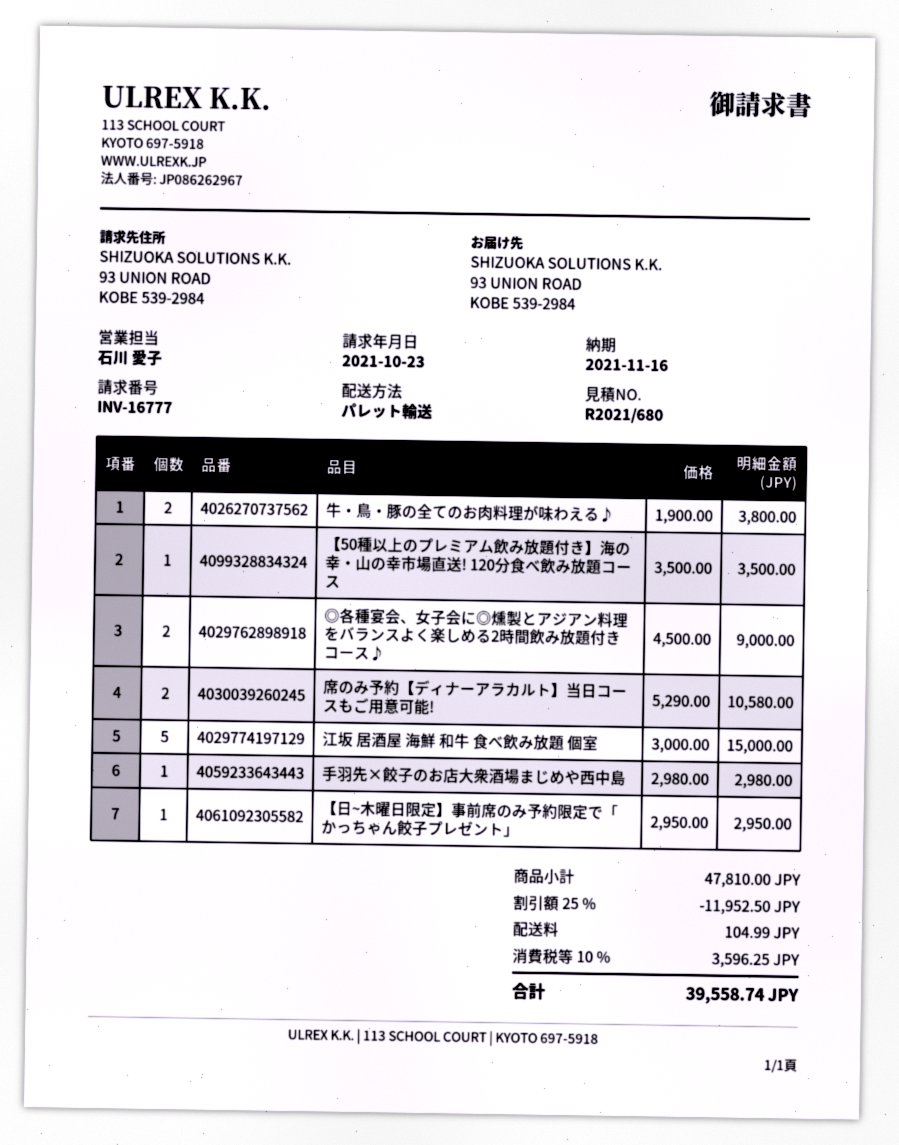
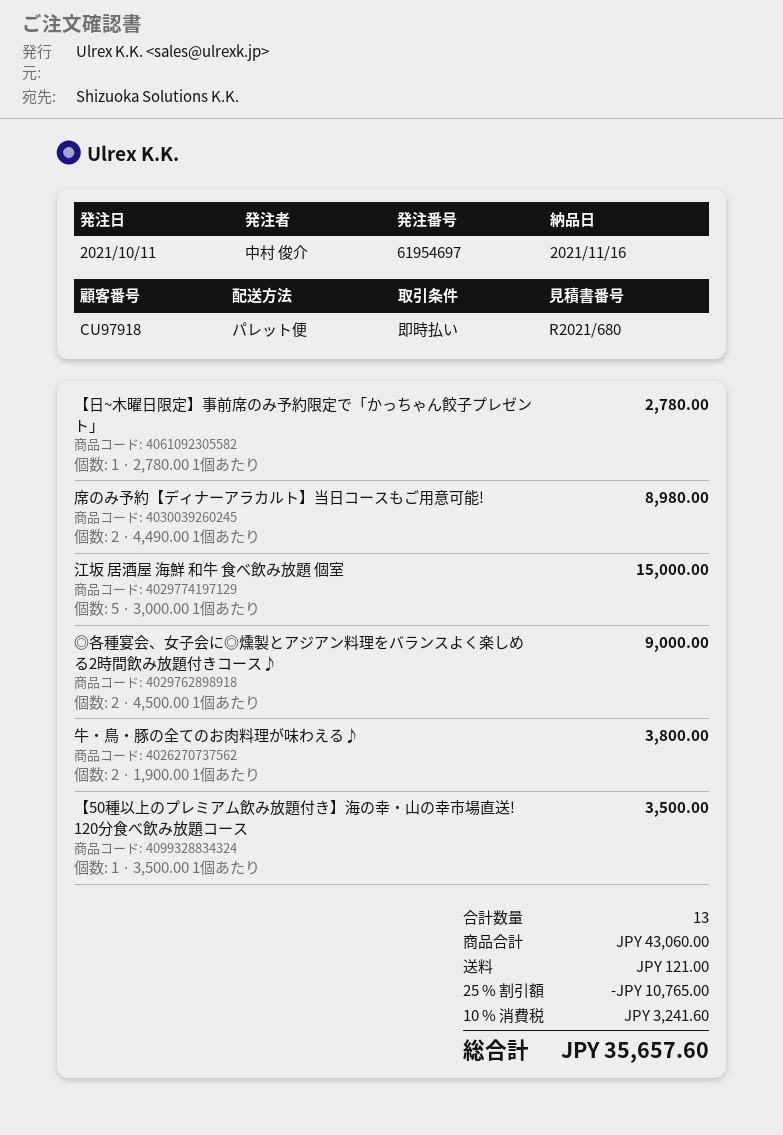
席のみ予約【ディナーアラカルト】当日コースもご用意可能!: 2 x 5290.00 = 10580.00 -> 2 x 4490.00 = 8980.00
手羽先×餃子のお店大衆酒場まじめや西中島: 1 x 2980.00 = 2980.00 -> none
【日~木曜日限定】事前席のみ予約限定で「かっちゃん餃子プレゼント」: 1 x 2950.00 = 2950.00 -> 1 x 2780.00 = 2780.00
subtotal: 47810.00 -> 43060.00
discount: 25% = 11952.50 -> 25% = 10765.00
shipping: 104.99 -> 121.00
tax: 10% = 3596.25 -> 10% = 3241.60
total: 39558.74 -> 35657.60

